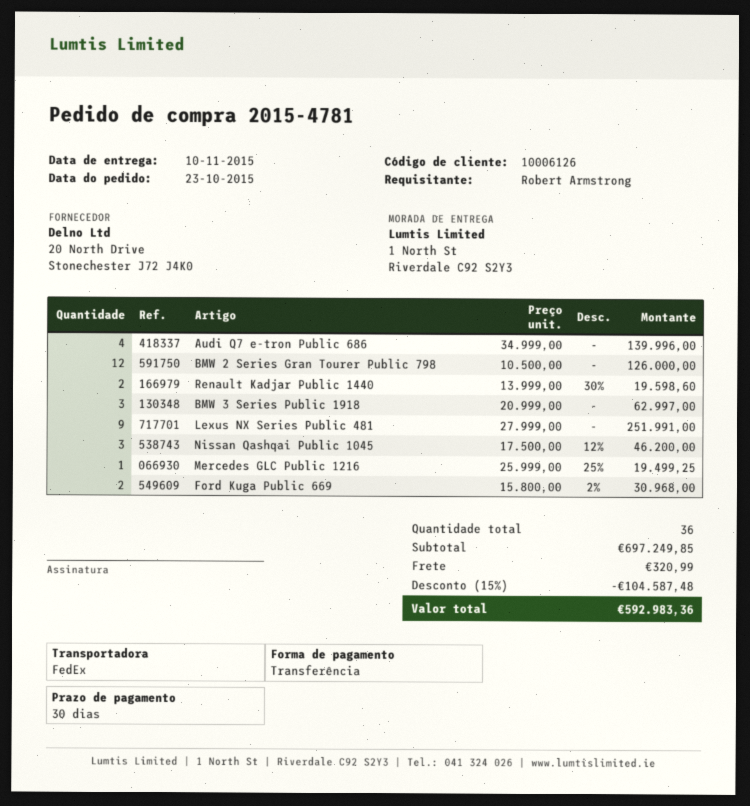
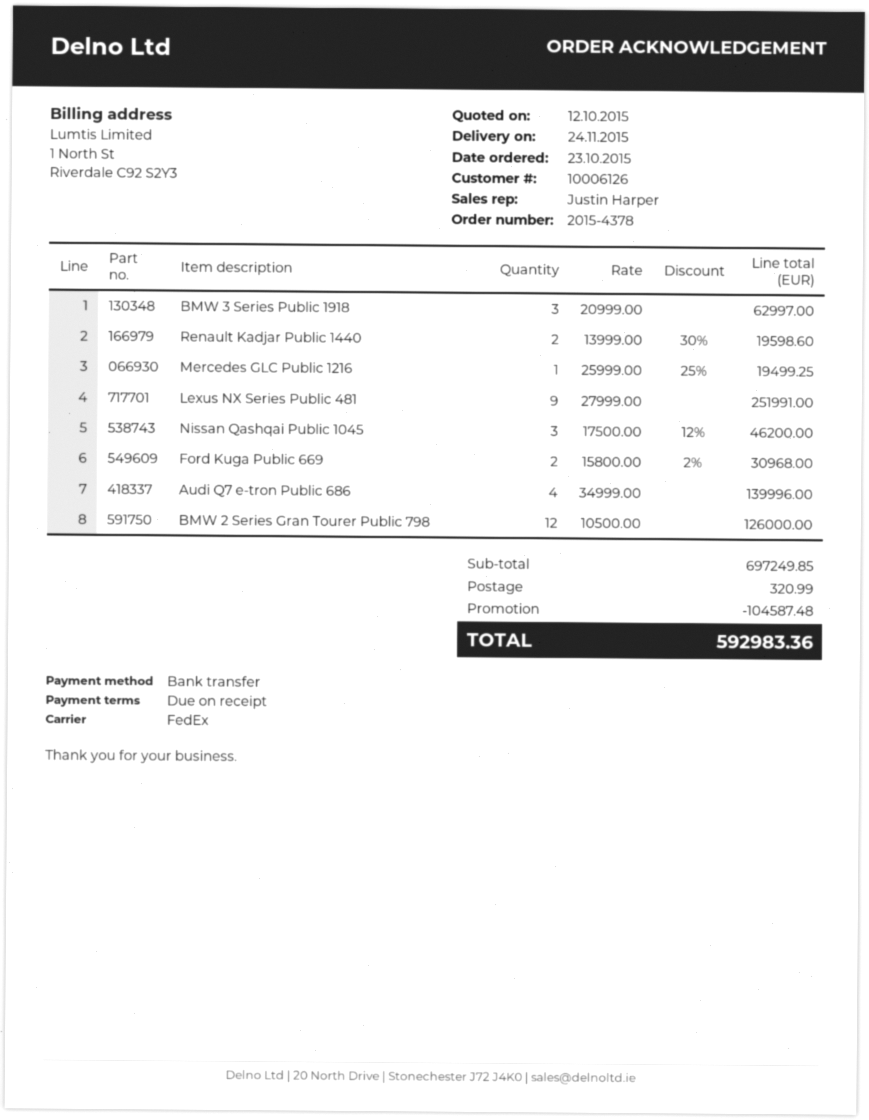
order number: 2015-4781 -> 2015-4378
delivery date: 2015-11-10 -> 2015-11-24
payment terms: 30 days -> on receipt

